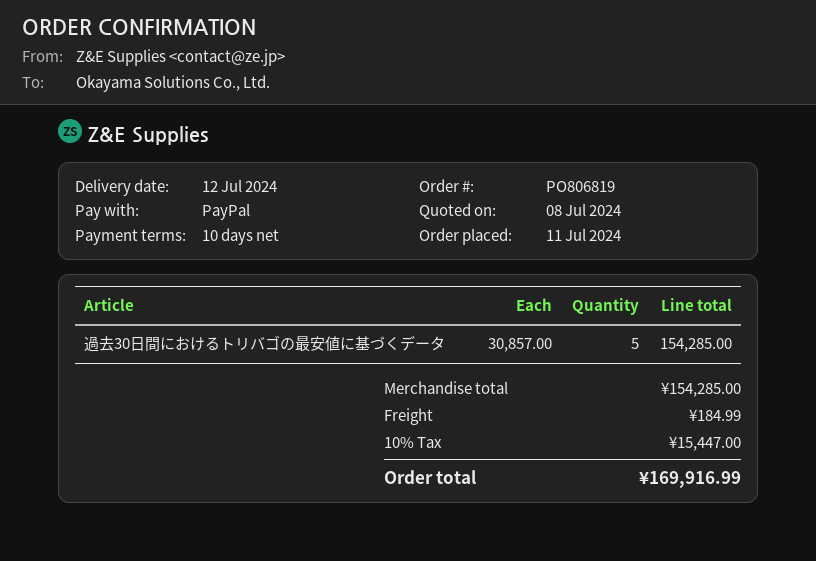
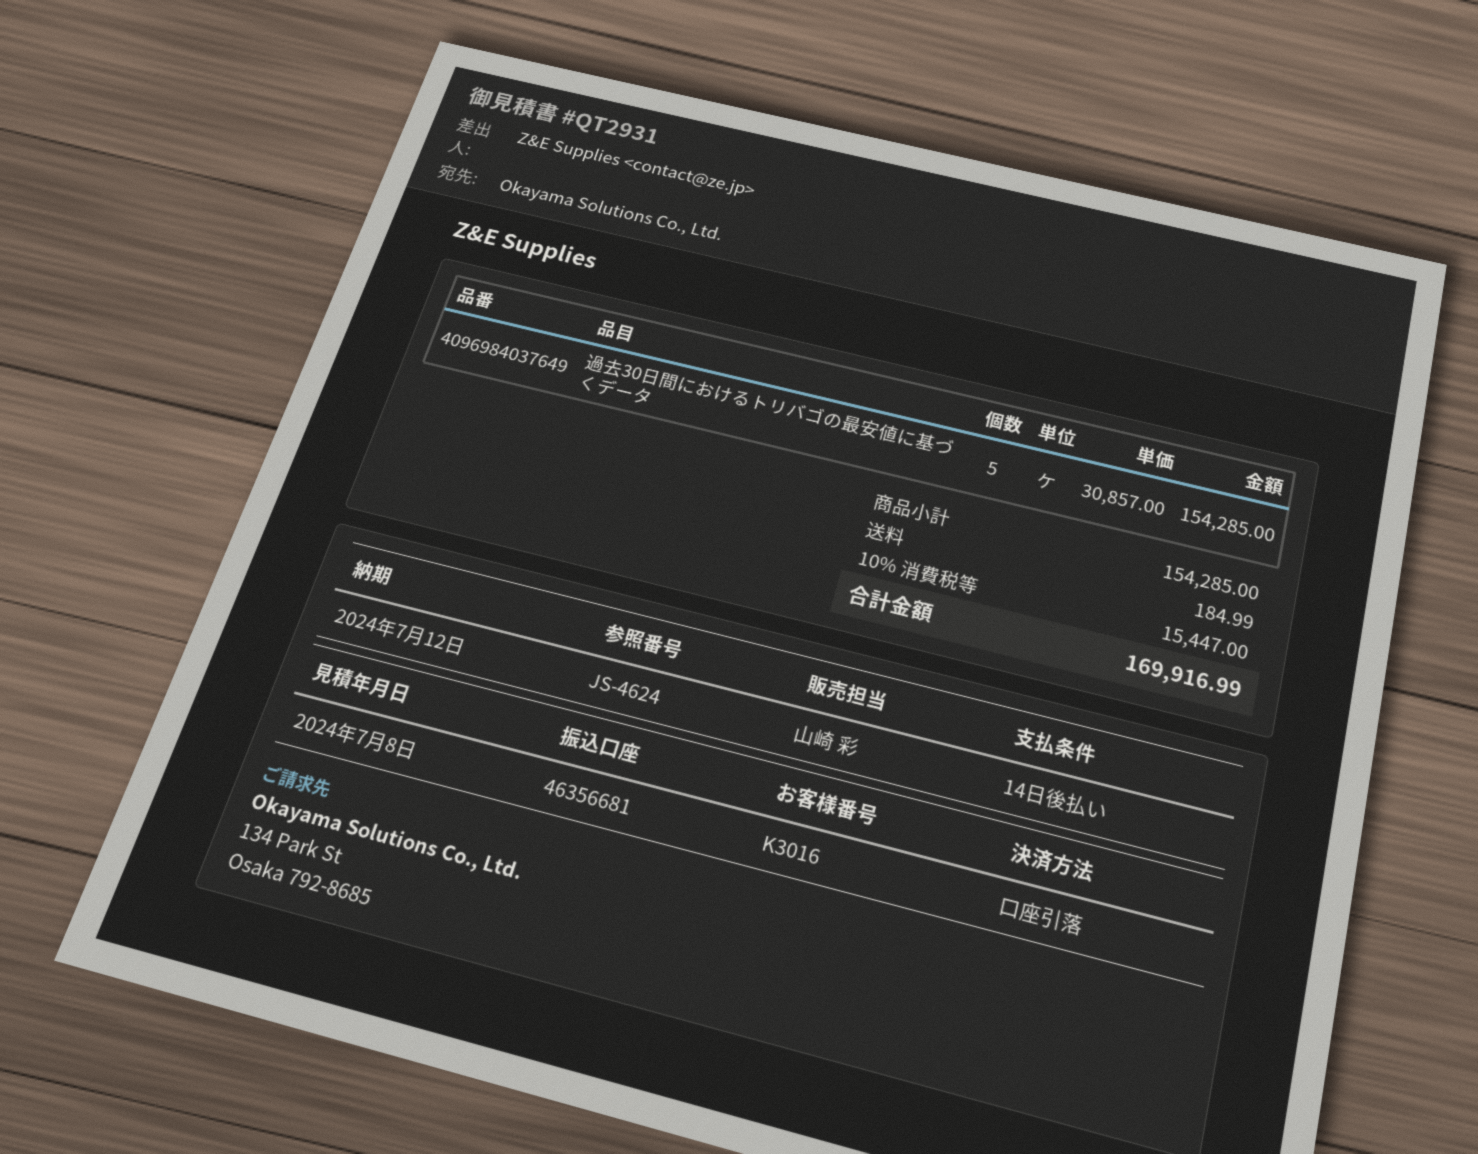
payment terms: 10 days -> 14 days
payment method: PayPal -> direct debit

